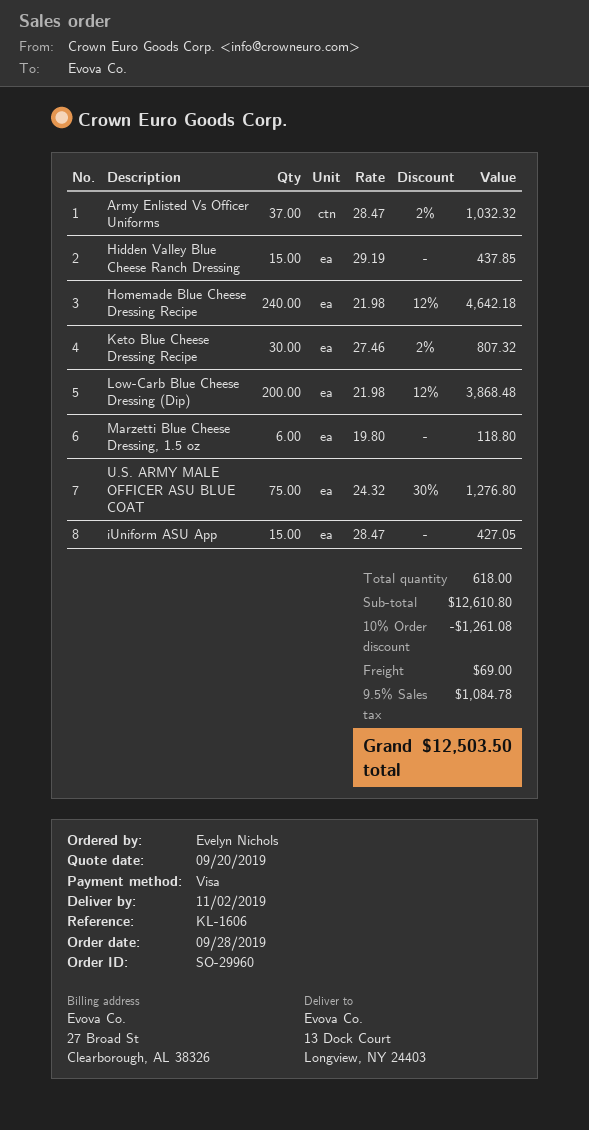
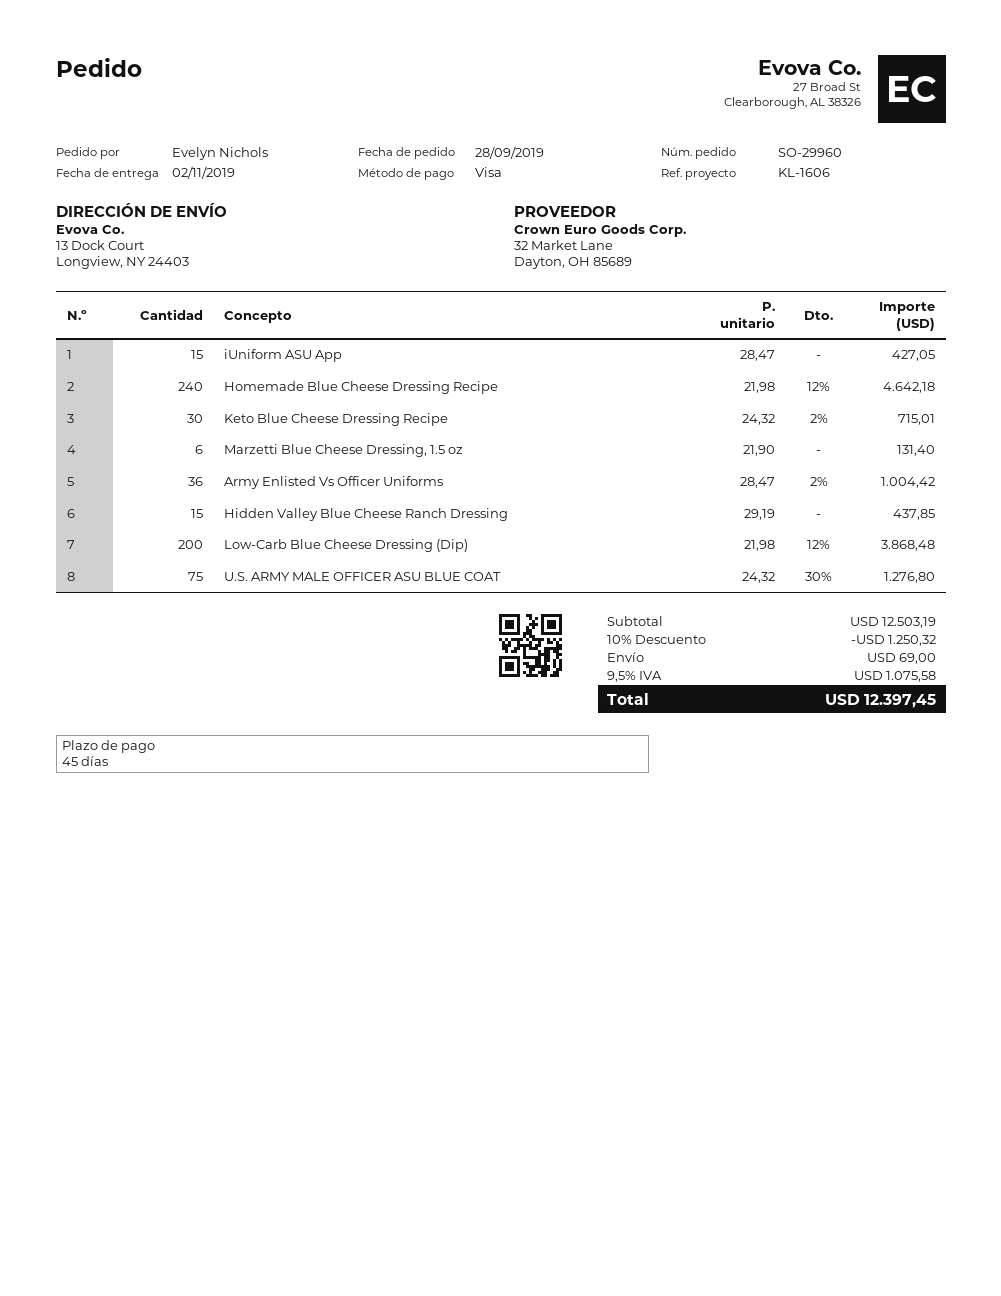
Army Enlisted Vs Officer Uniforms: 37 x 28.47 - 2% = 1032.32 -> 36 x 28.47 - 2% = 1004.42
Keto Blue Cheese Dressing Recipe: 30 x 27.46 - 2% = 807.32 -> 30 x 24.32 - 2% = 715.01
Marzetti Blue Cheese Dressing, 1.5 oz: 6 x 19.80 = 118.80 -> 6 x 21.90 = 131.40
subtotal: 12610.80 -> 12503.19
discount: 10% = 1261.08 -> 10% = 1250.32
tax: 9.5% = 1084.78 -> 9.5% = 1075.58
total: 12503.50 -> 12397.45

